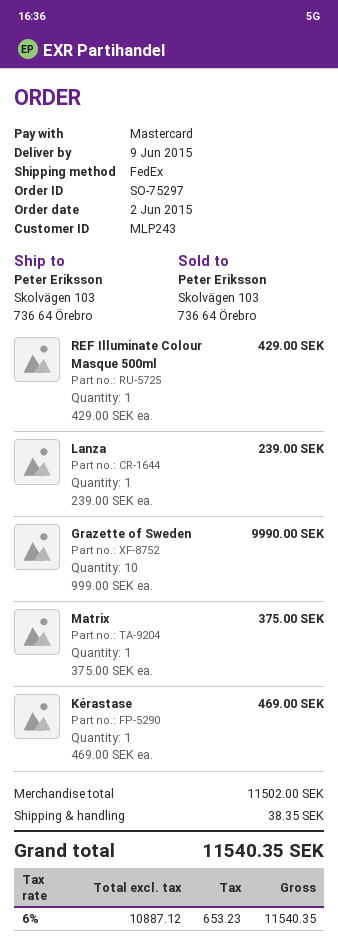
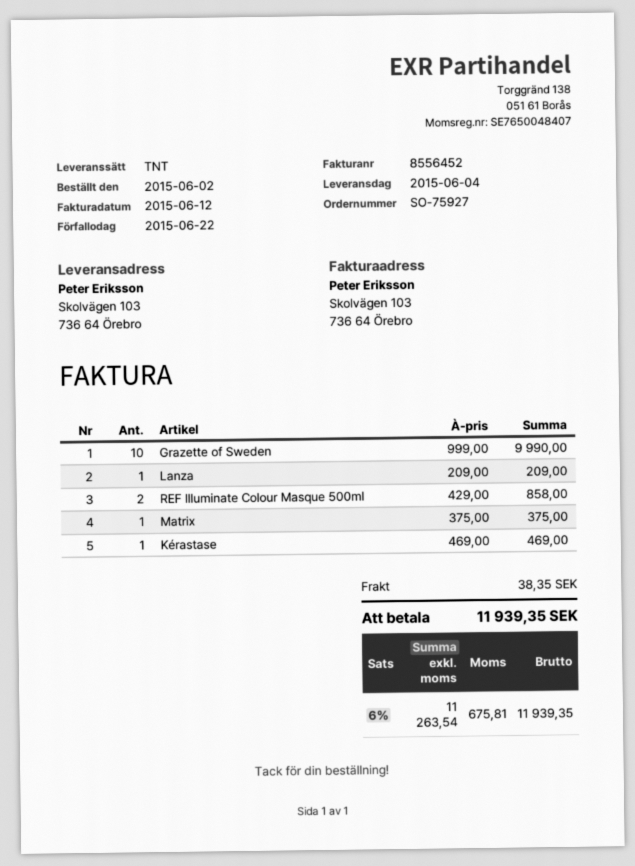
order number: SO-75297 -> SO-75927
delivery date: 2015-06-09 -> 2015-06-04
shipping method: FedEx -> TNT
REF Illuminate Colour Masque 500ml: 1 x 429.00 = 429.00 -> 2 x 429.00 = 858.00
Lanza: 1 x 239.00 = 239.00 -> 1 x 209.00 = 209.00
net: 10887.12 -> 11263.54
tax: 6% = 653.23 -> 6% = 675.81
total: 11540.35 -> 11939.35

